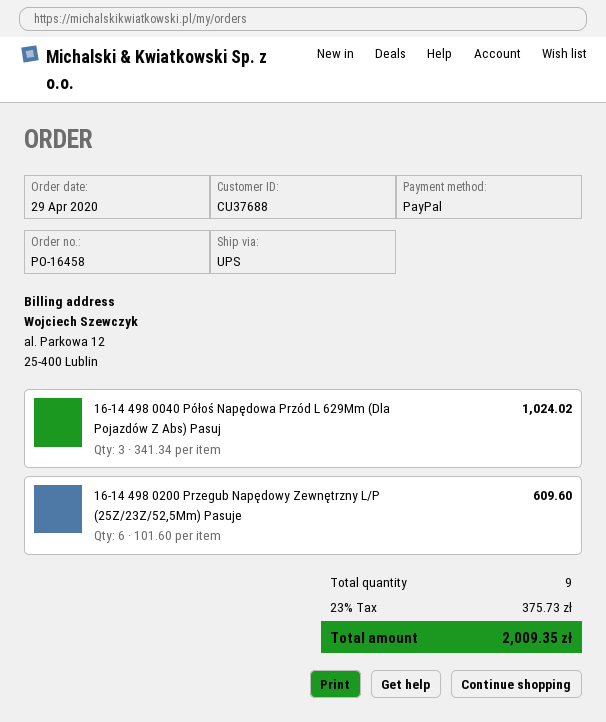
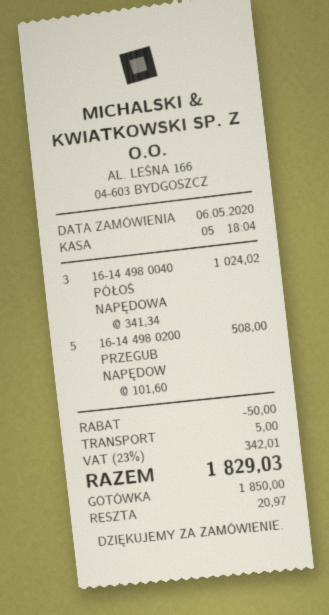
order date: 2020-04-29 -> 2020-05-06
payment method: PayPal -> cash
16-14 498 0200 Przegub Napędowy Zewnętrzny L/P (25Z/23Z/52,5Mm) Pasuje: 6 x 101.60 = 609.60 -> 5 x 101.60 = 508.00
discount: none -> 50.00
shipping: none -> 5.00
tax: 23% = 375.73 -> 23% = 342.01
total: 2009.35 -> 1829.03

